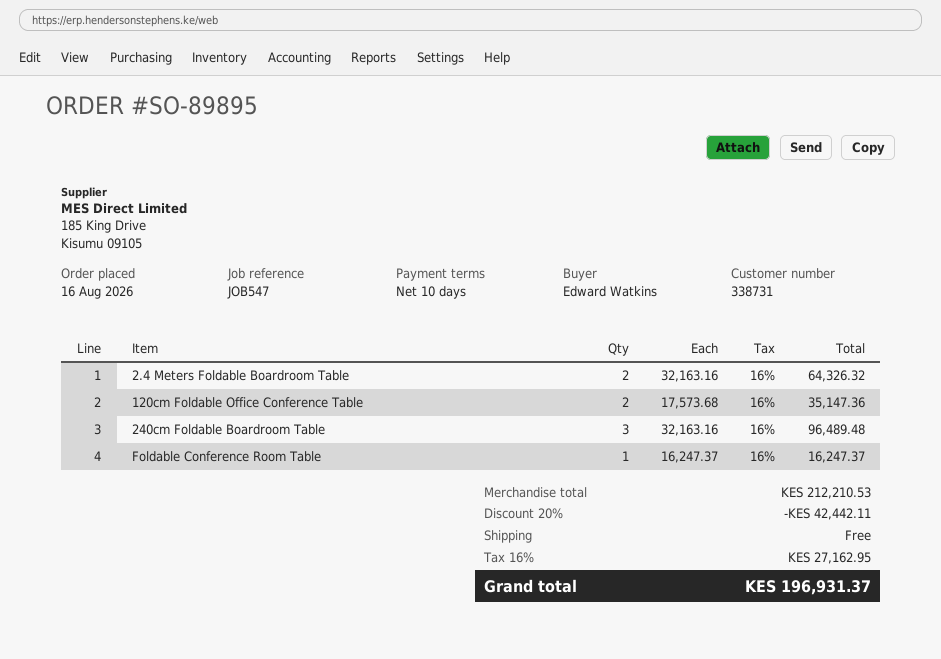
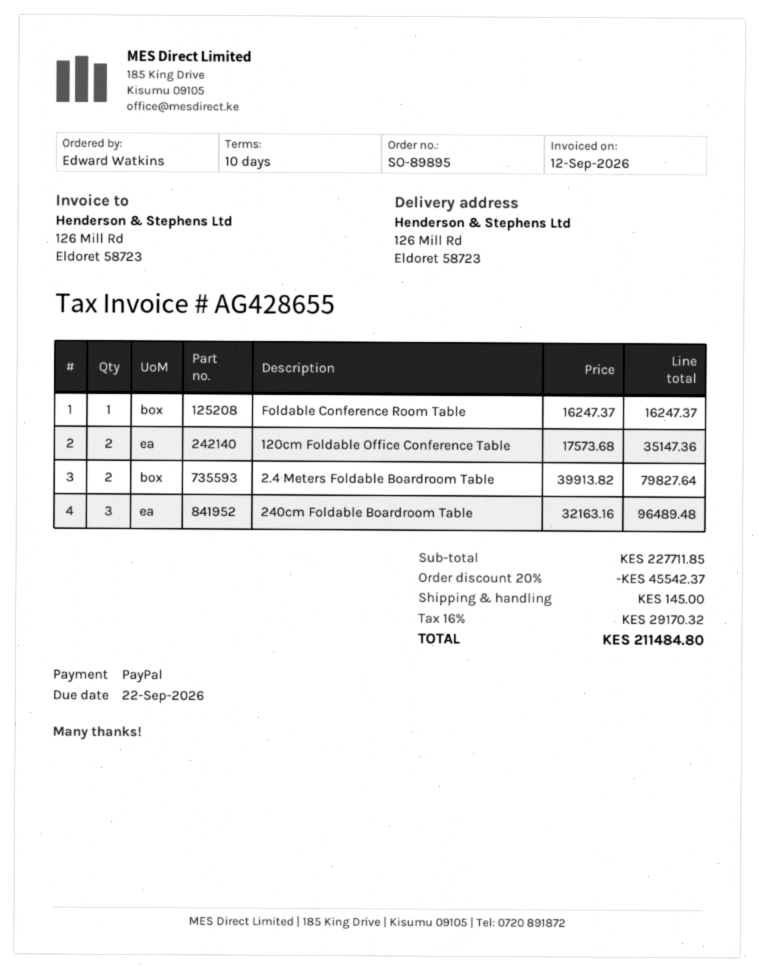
2.4 Meters Foldable Boardroom Table: 2 x 32163.16 = 64326.32 -> 2 x 39913.82 = 79827.64
subtotal: 212210.53 -> 227711.85
discount: 20% = 42442.11 -> 20% = 45542.37
shipping: 0.00 -> 145.00
tax: 16% = 27162.95 -> 16% = 29170.32
total: 196931.37 -> 211484.80

